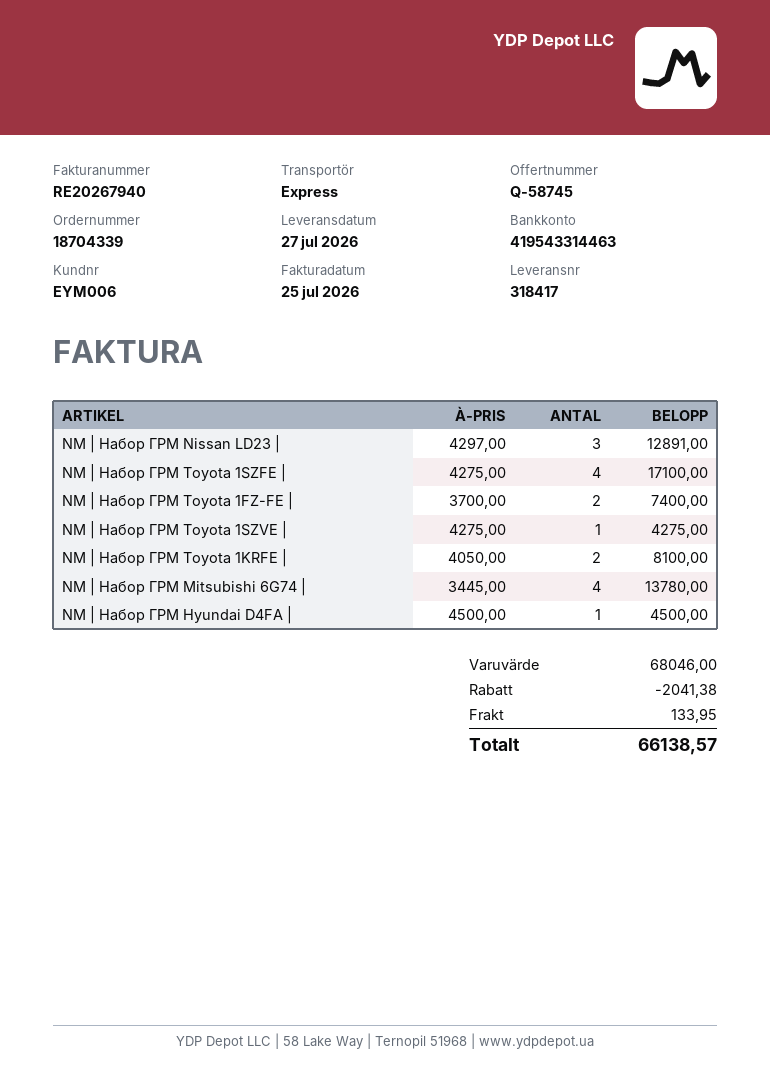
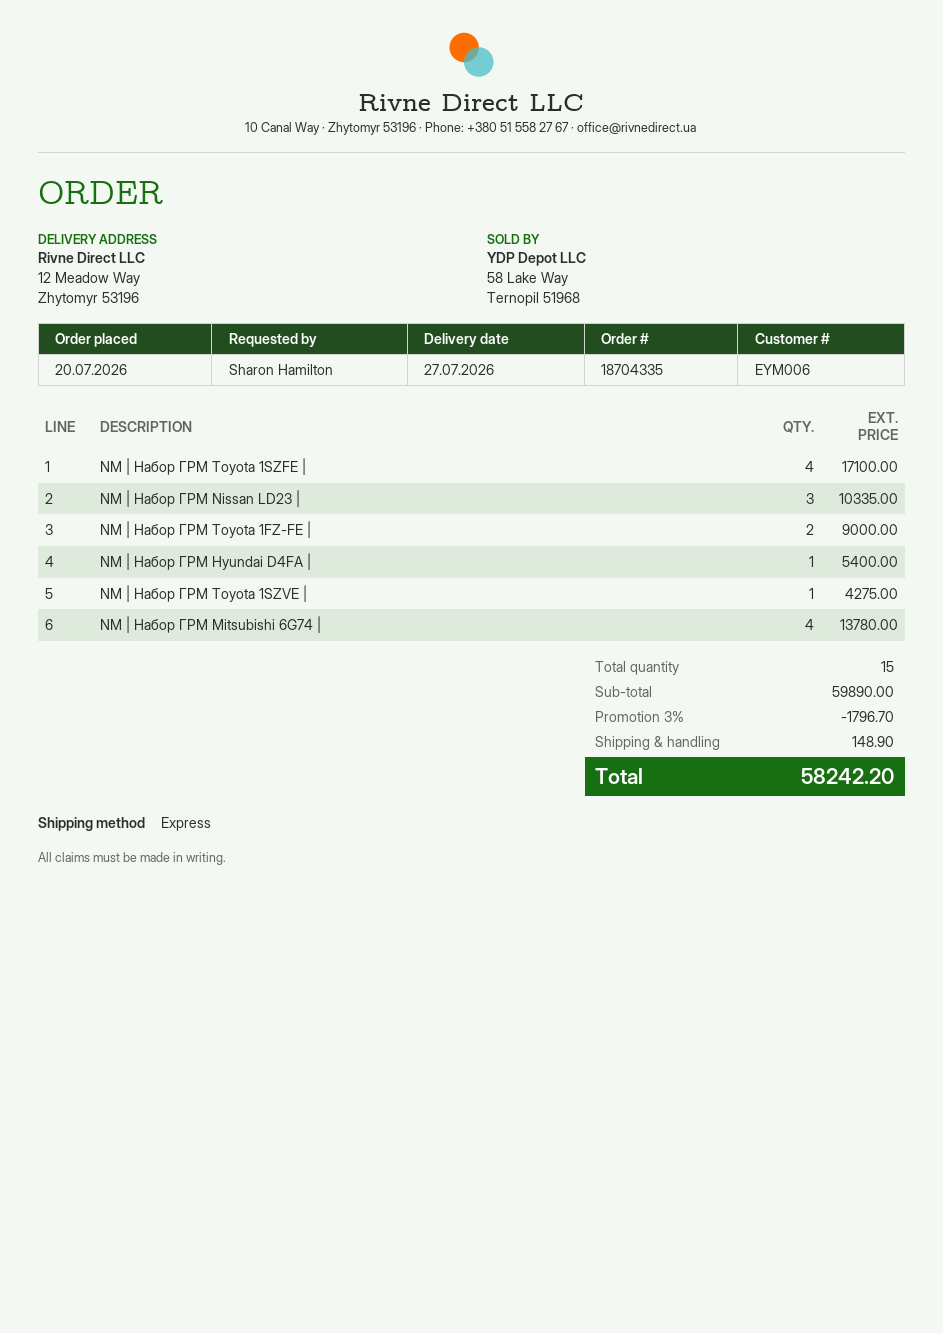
order number: 18704339 -> 18704335
NM | Набор ГРМ Nissan LD23 |: 3 for 12891.00 -> 3 for 10335.00
NM | Набор ГРМ Toyota 1FZ-FE |: 2 for 7400.00 -> 2 for 9000.00
NM | Набор ГРМ Toyota 1KRFE |: 2 for 8100.00 -> none
NM | Набор ГРМ Hyundai D4FA |: 1 for 4500.00 -> 1 for 5400.00
subtotal: 68046.00 -> 59890.00
discount: 2041.38 -> 1796.70
shipping: 133.95 -> 148.90
total: 66138.57 -> 58242.20

